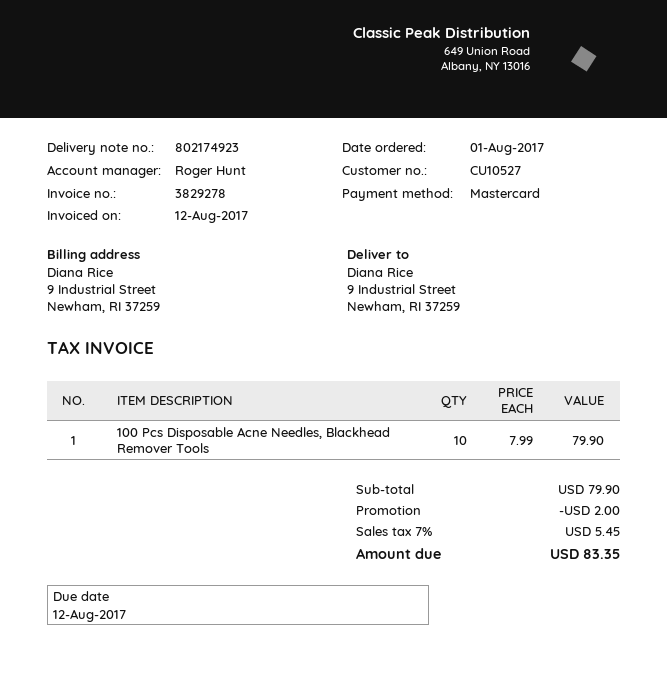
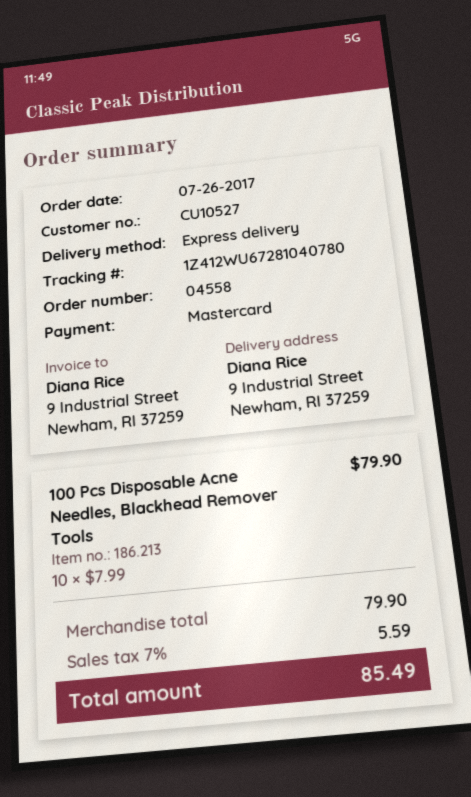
order date: 2017-08-01 -> 2017-07-26
discount: 2.00 -> none
tax: 7% = 5.45 -> 7% = 5.59
total: 83.35 -> 85.49

